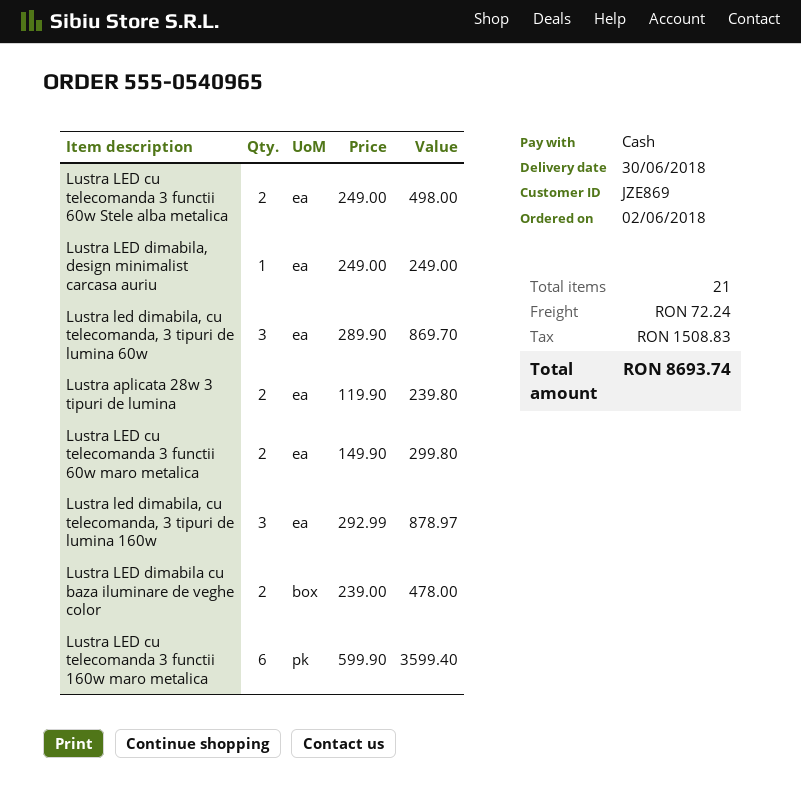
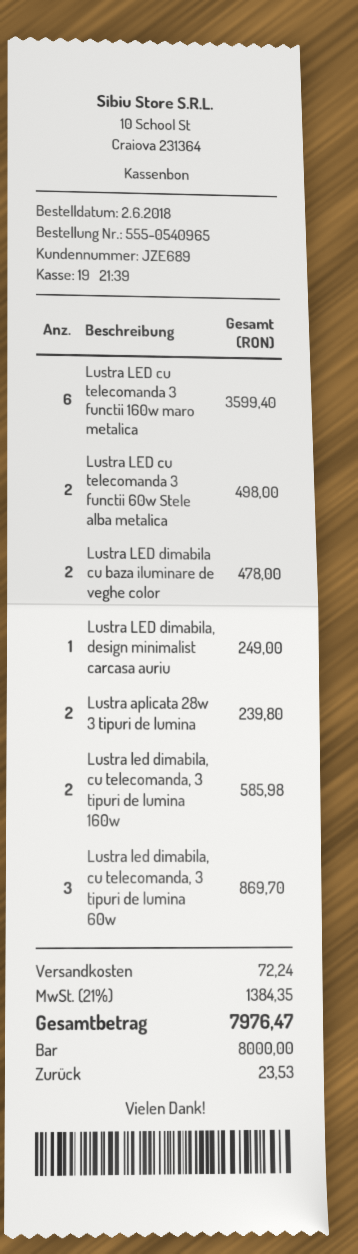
customer number: JZE869 -> JZE689
Lustra LED cu telecomanda 3 functii 60w maro metalica: 2 for 299.80 -> none
Lustra led dimabila, cu telecomanda, 3 tipuri de lumina 160w: 3 for 878.97 -> 2 for 585.98
tax: 1508.83 -> 1384.35
total: 8693.74 -> 7976.47

